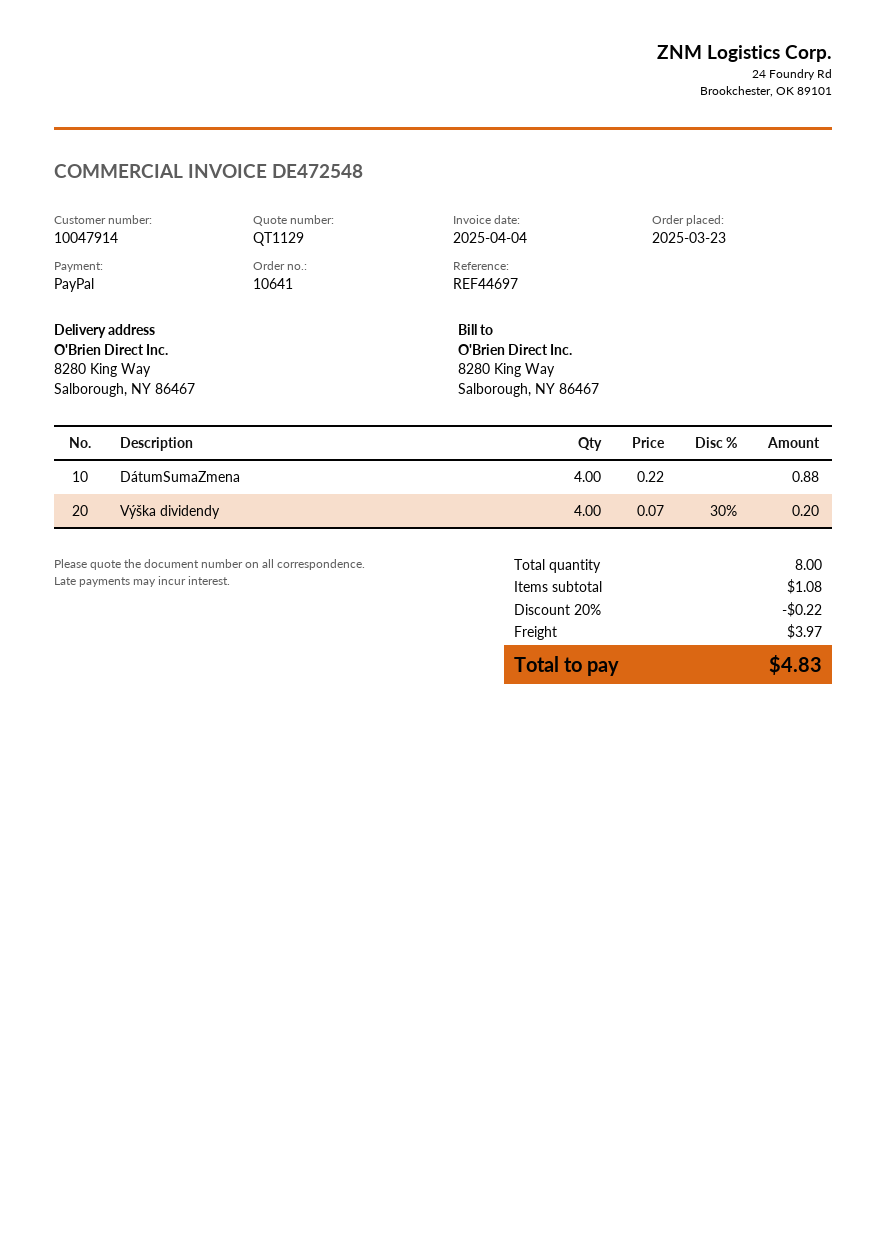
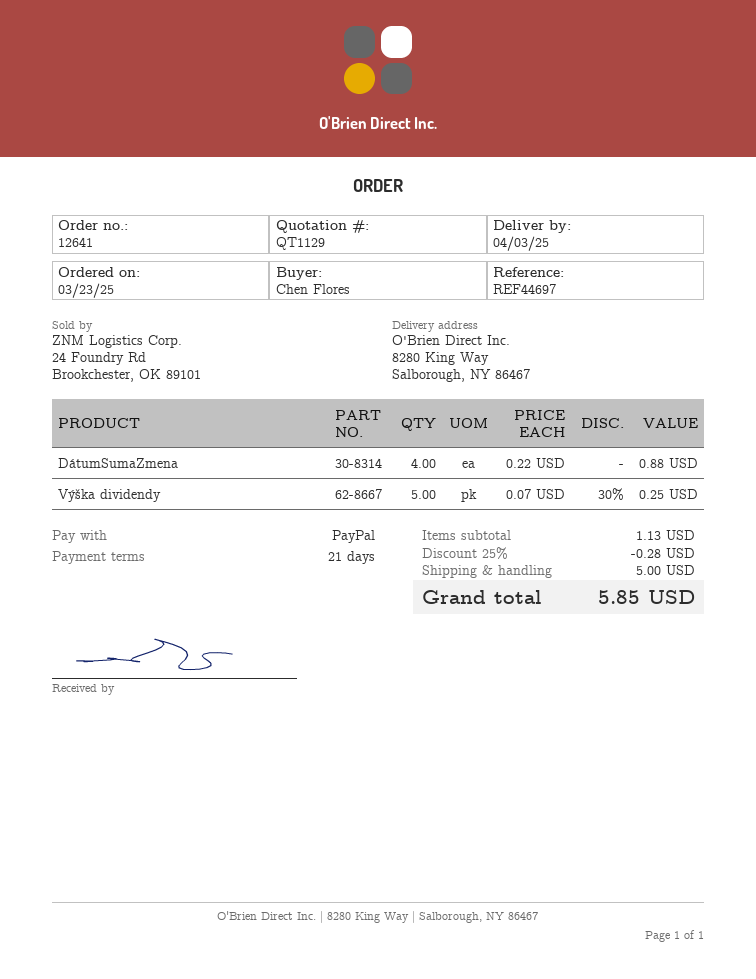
order number: 10641 -> 12641
Výška dividendy: 4 x 0.07 - 30% = 0.20 -> 5 x 0.07 - 30% = 0.25
subtotal: 1.08 -> 1.13
discount: 20% = 0.22 -> 25% = 0.28
shipping: 3.97 -> 5.00
total: 4.83 -> 5.85

